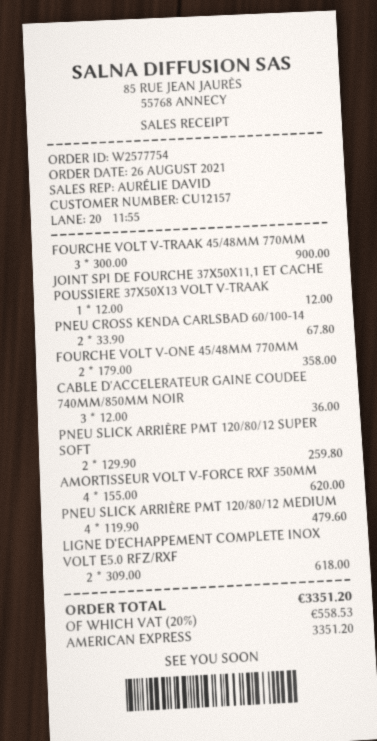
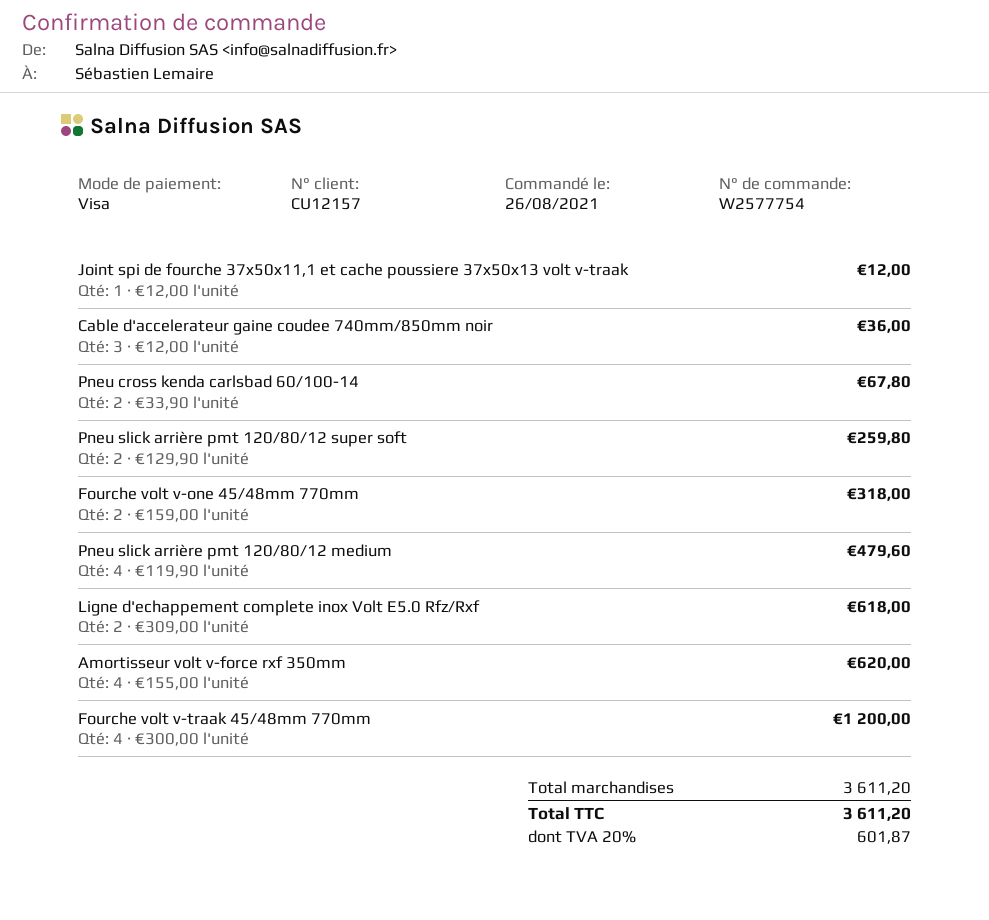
payment method: American Express -> Visa
FOURCHE VOLT V-TRAAK 45/48MM 770MM: 3 x 300.00 = 900.00 -> 4 x 300.00 = 1200.00
FOURCHE VOLT V-ONE 45/48MM 770MM: 2 x 179.00 = 358.00 -> 2 x 159.00 = 318.00
tax: 20% = 558.53 -> 20% = 601.87
total: 3351.20 -> 3611.20

